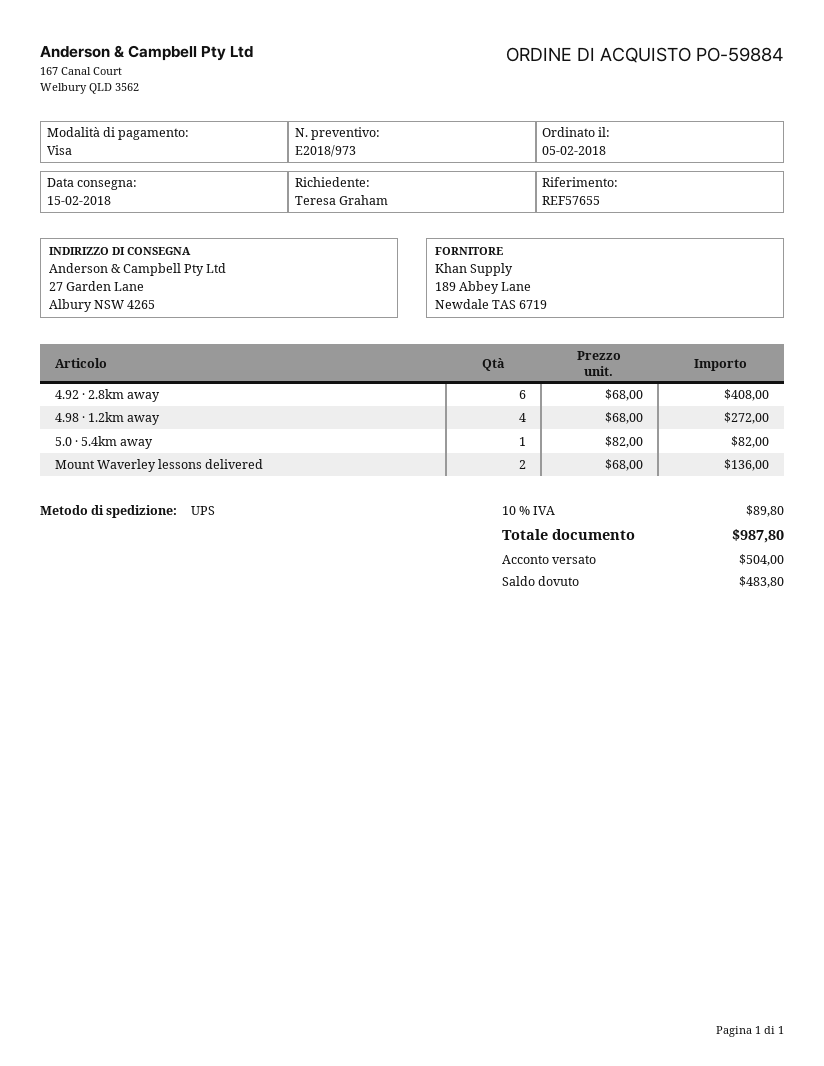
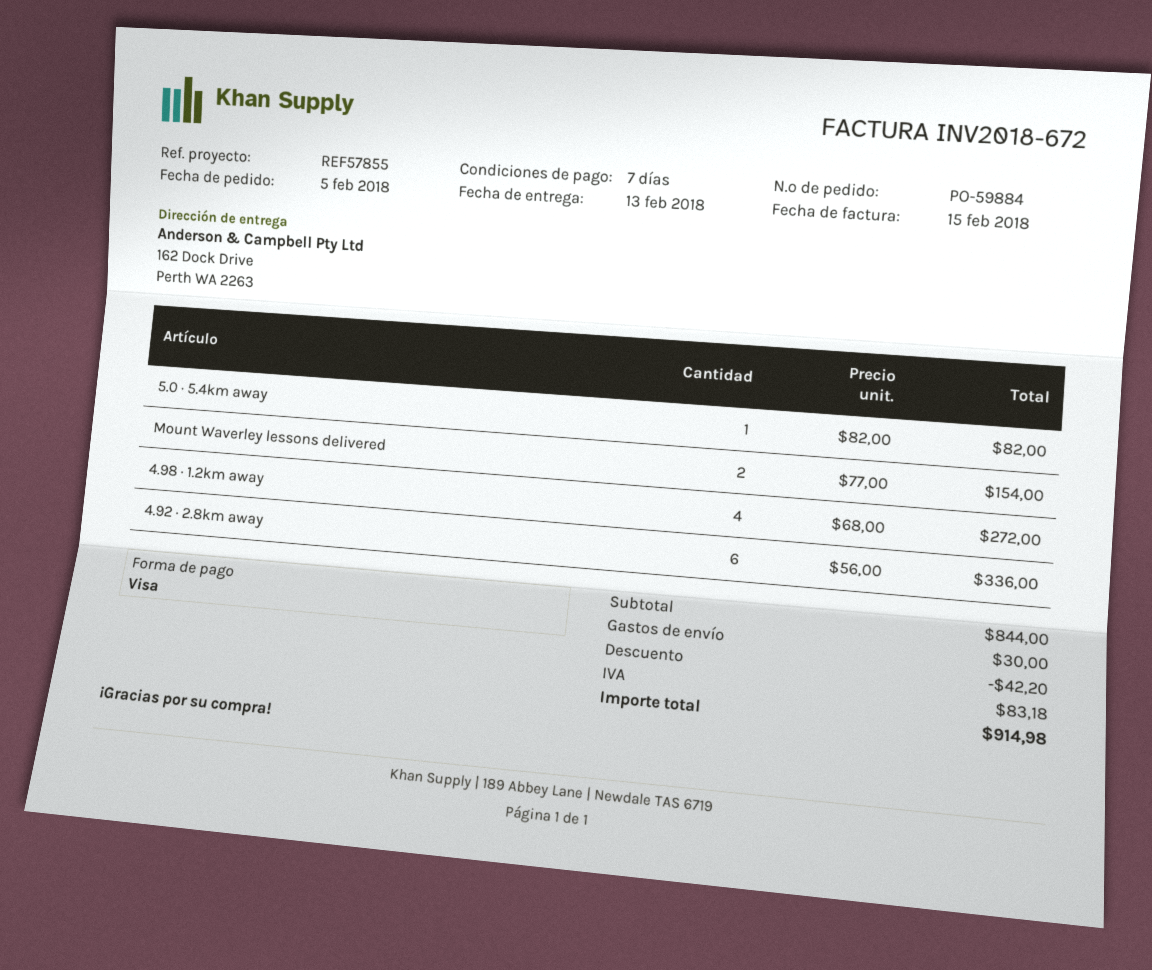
delivery date: 2018-02-15 -> 2018-02-13
reference: REF57655 -> REF57855
ship to: 27 Garden Lane, Albury NSW 4265 -> 162 Dock Drive, Perth WA 2263
4.92 · 2.8km away: 6 x 68.00 = 408.00 -> 6 x 56.00 = 336.00
Mount Waverley lessons delivered: 2 x 68.00 = 136.00 -> 2 x 77.00 = 154.00
discount: none -> 42.20
shipping: none -> 30.00
tax: 89.80 -> 83.18
total: 987.80 -> 914.98

